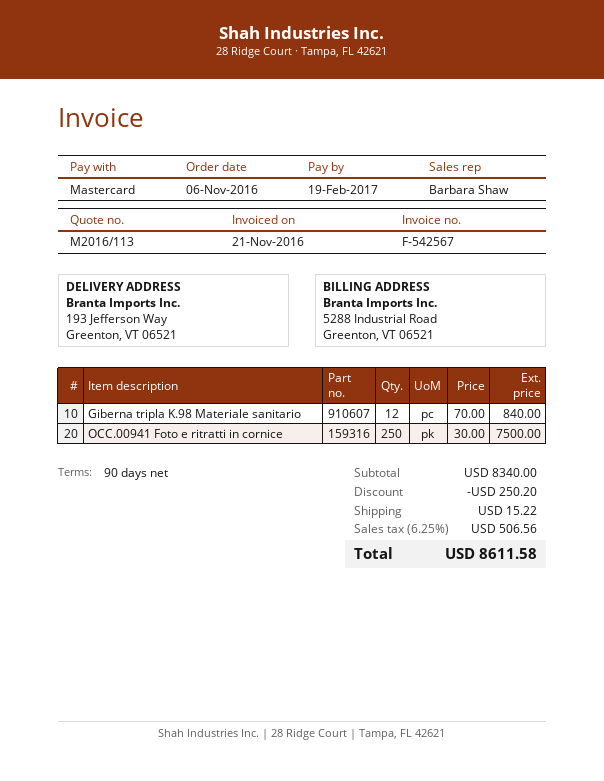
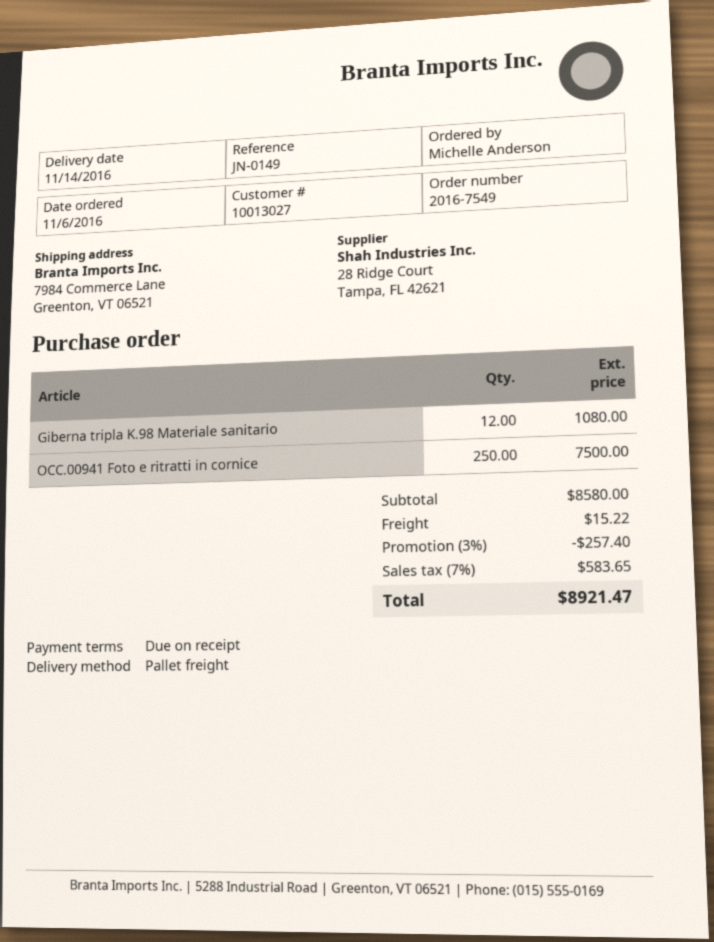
payment terms: 90 days -> on receipt
ship to: 193 Jefferson Way, Greenton, VT 06521 -> 7984 Commerce Lane, Greenton, VT 06521
Giberna tripla K.98 Materiale sanitario: 12 for 840.00 -> 12 for 1080.00
subtotal: 8340.00 -> 8580.00
discount: 250.20 -> 257.40
tax: 6.25% = 506.56 -> 7% = 583.65
total: 8611.58 -> 8921.47

